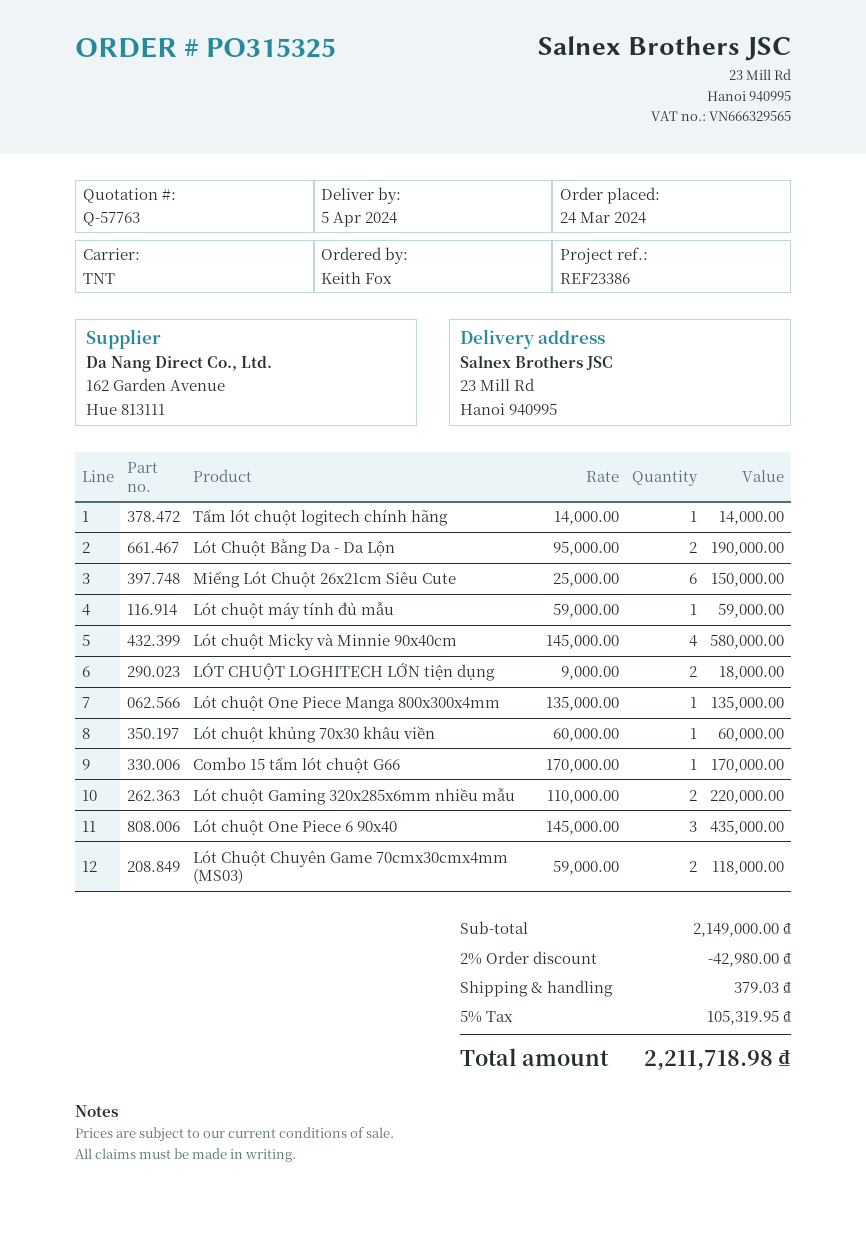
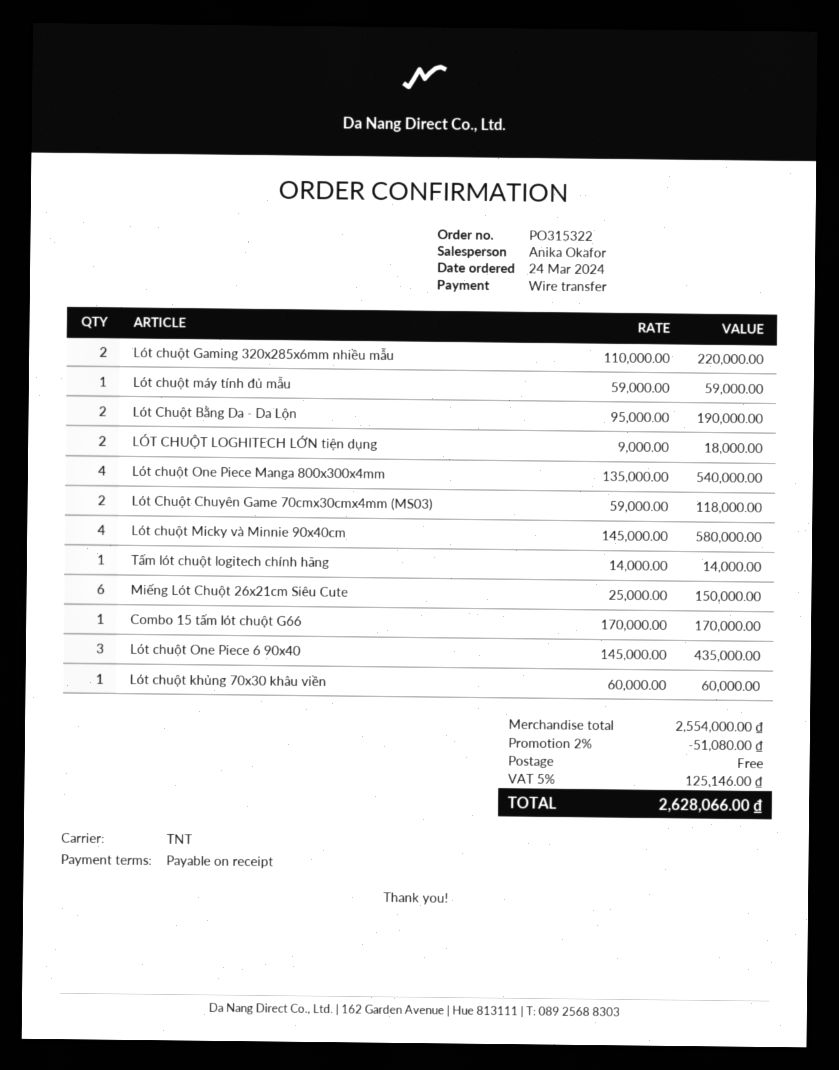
order number: PO315325 -> PO315322
Lót chuột One Piece Manga 800x300x4mm: 1 x 135000.00 = 135000.00 -> 4 x 135000.00 = 540000.00
subtotal: 2149000.00 -> 2554000.00
discount: 2% = 42980.00 -> 2% = 51080.00
shipping: 379.03 -> 0.00
tax: 5% = 105319.95 -> 5% = 125146.00
total: 2211718.98 -> 2628066.00

